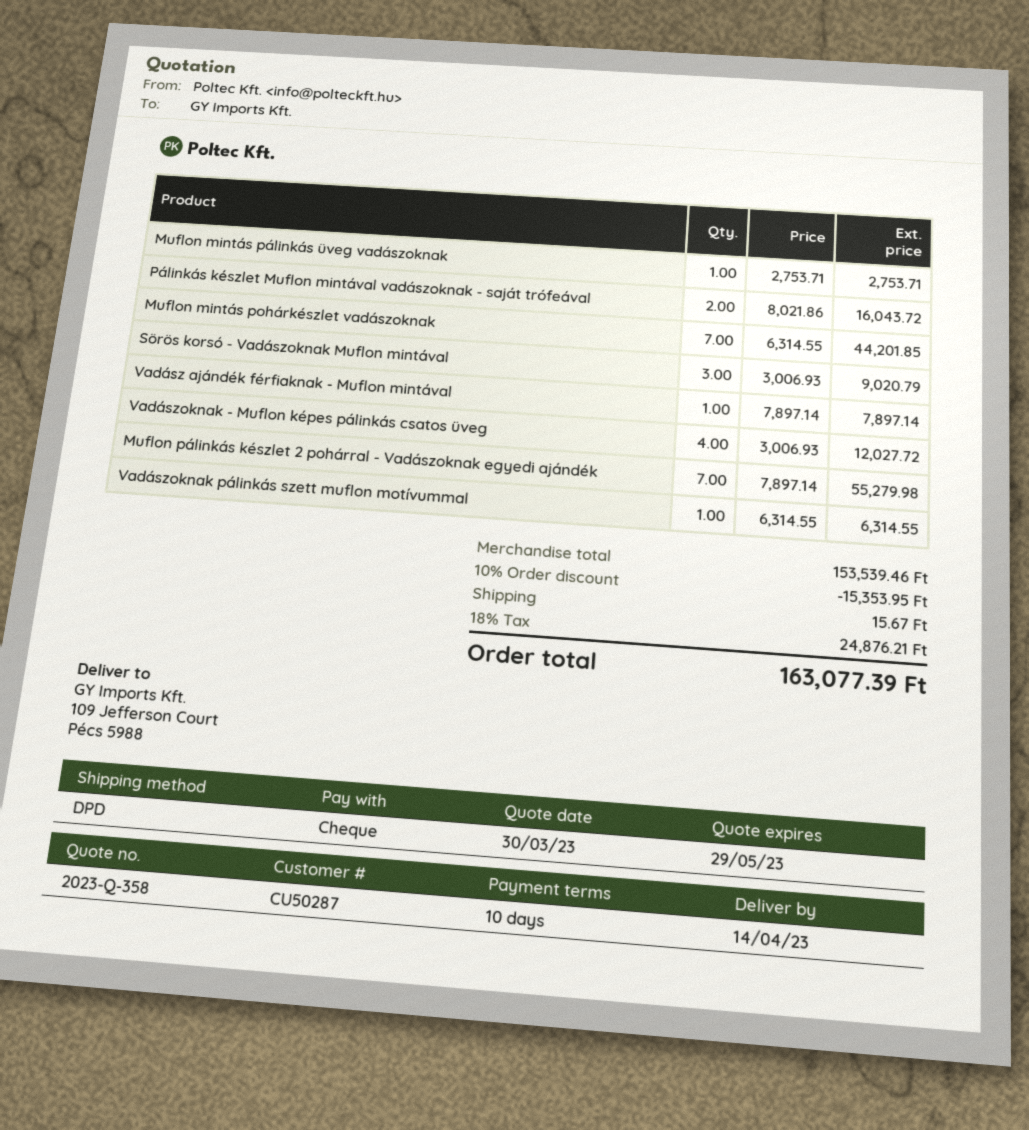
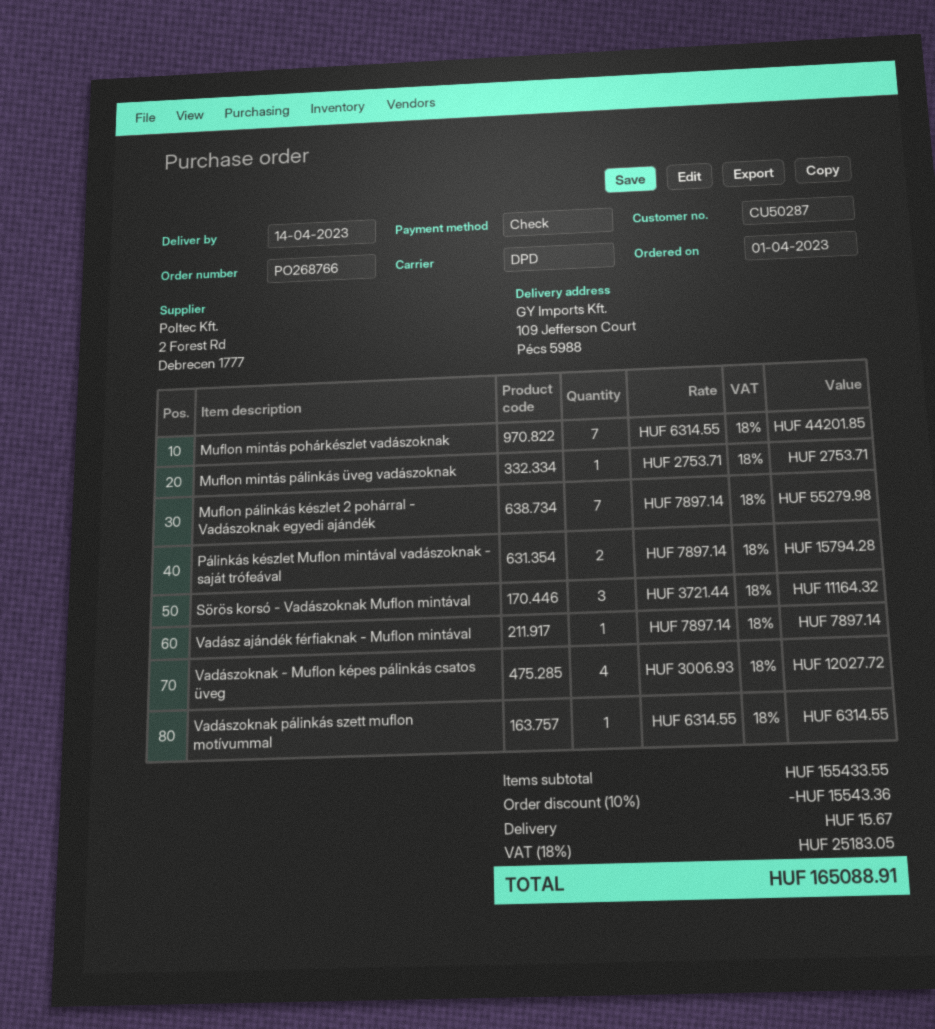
Pálinkás készlet Muflon mintával vadászoknak - saját trófeával: 2 x 8021.86 = 16043.72 -> 2 x 7897.14 = 15794.28
Sörös korsó - Vadászoknak Muflon mintával: 3 x 3006.93 = 9020.79 -> 3 x 3721.44 = 11164.32
subtotal: 153539.46 -> 155433.55
discount: 10% = 15353.95 -> 10% = 15543.36
tax: 18% = 24876.21 -> 18% = 25183.05
total: 163077.39 -> 165088.91

